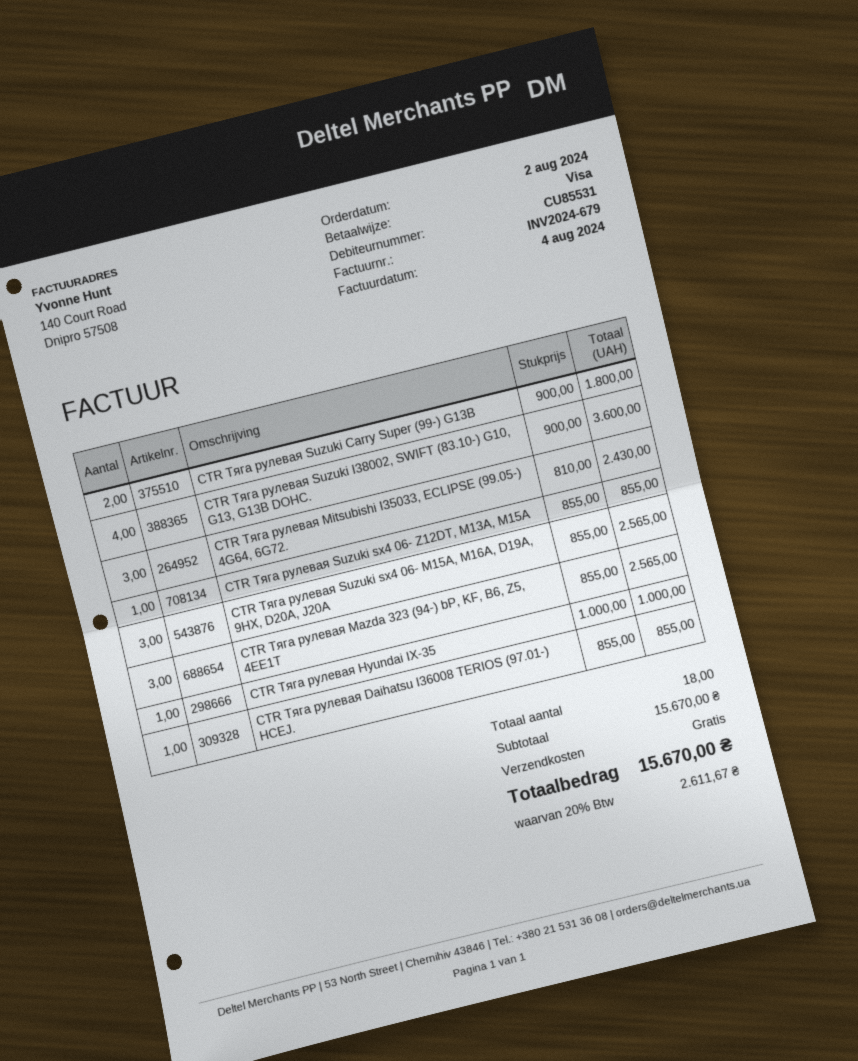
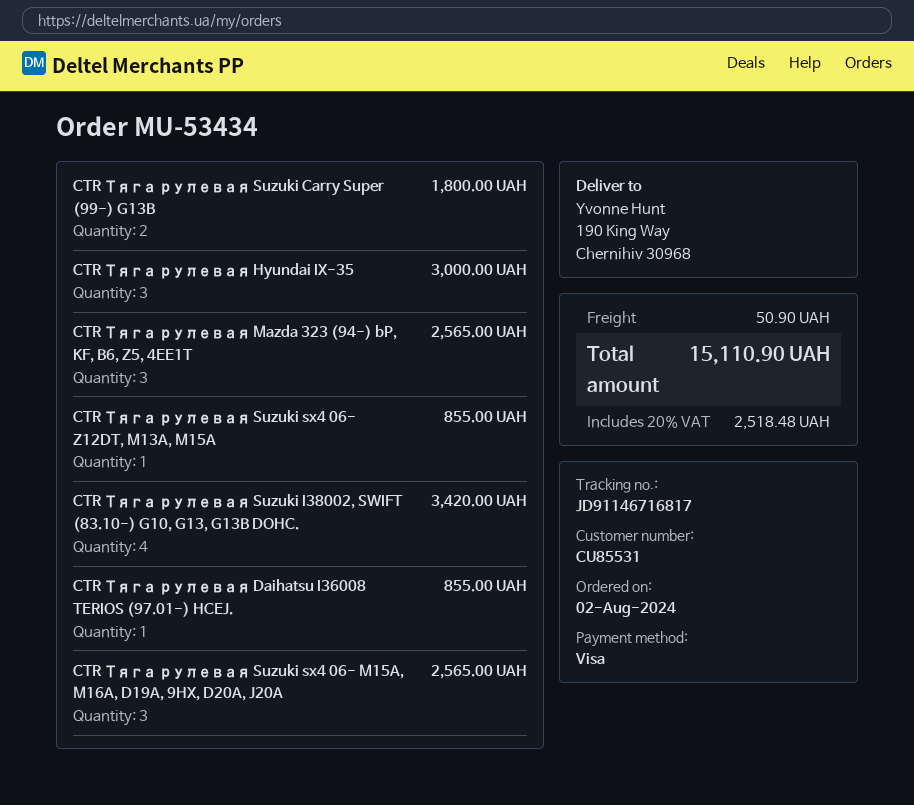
CTR Тяга рулевая Suzuki I38002, SWIFT (83.10-) G10, G13, G13B DOHC.: 4 for 3600.00 -> 4 for 3420.00
CTR Тяга рулевая Mitsubishi I35033, ECLIPSE (99.05-) 4G64, 6G72.: 3 for 2430.00 -> none
CTR Тяга рулевая Hyundai IX-35: 1 for 1000.00 -> 3 for 3000.00
shipping: 0.00 -> 50.90
tax: 20% = 2611.67 -> 20% = 2518.48
total: 15670.00 -> 15110.90

